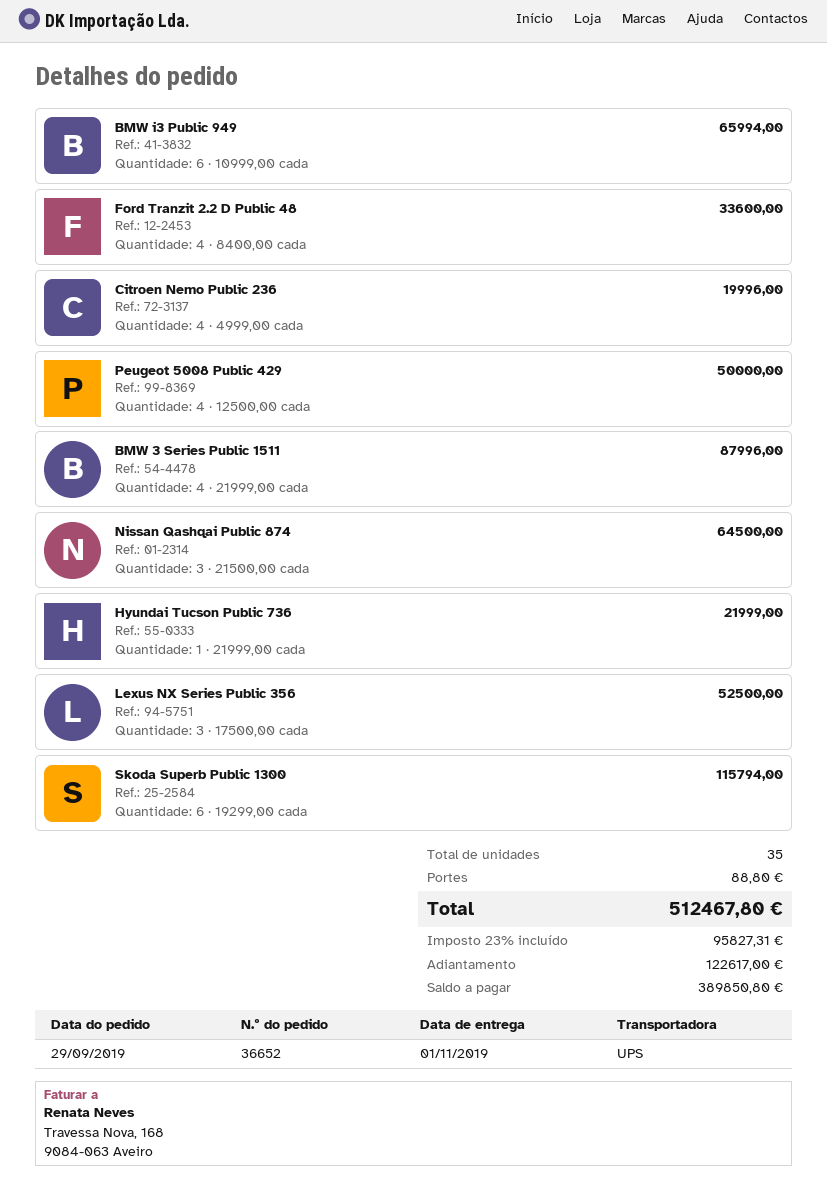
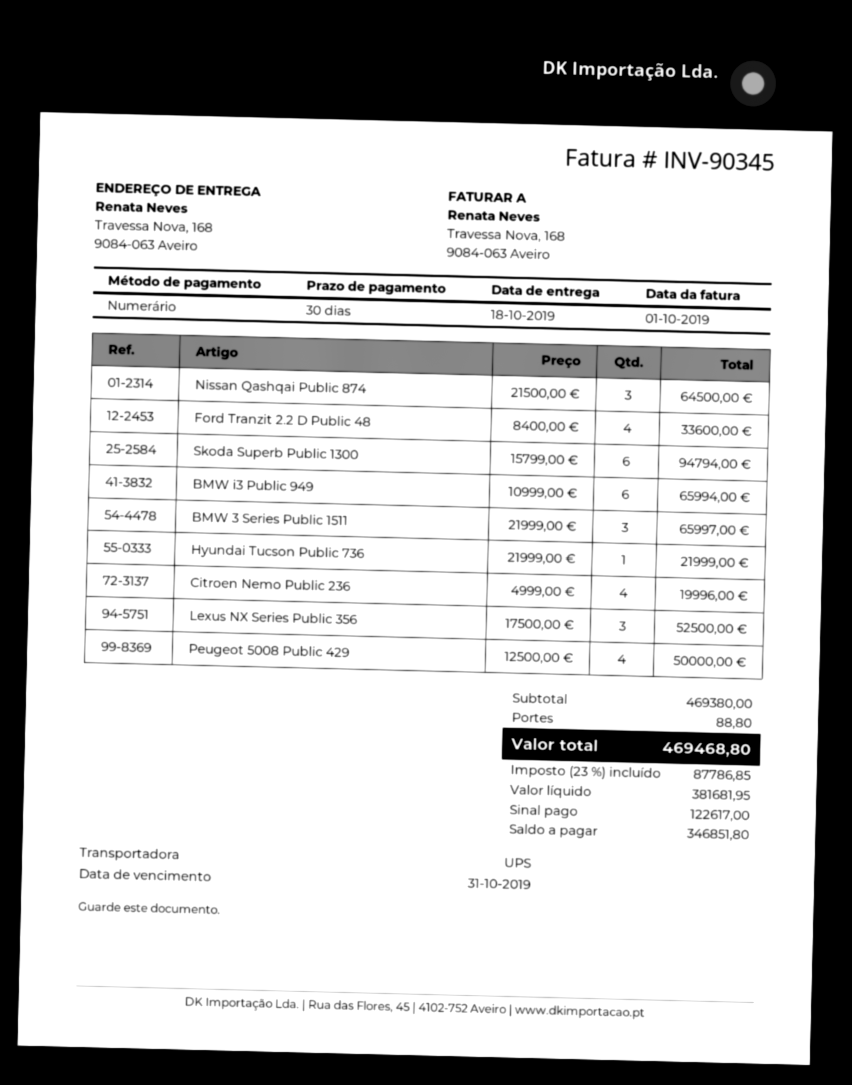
delivery date: 2019-11-01 -> 2019-10-18
BMW 3 Series Public 1511: 4 x 21999.00 = 87996.00 -> 3 x 21999.00 = 65997.00
Skoda Superb Public 1300: 6 x 19299.00 = 115794.00 -> 6 x 15799.00 = 94794.00
tax: 23% = 95827.31 -> 23% = 87786.85
total: 512467.80 -> 469468.80
balance: 389850.80 -> 346851.80

